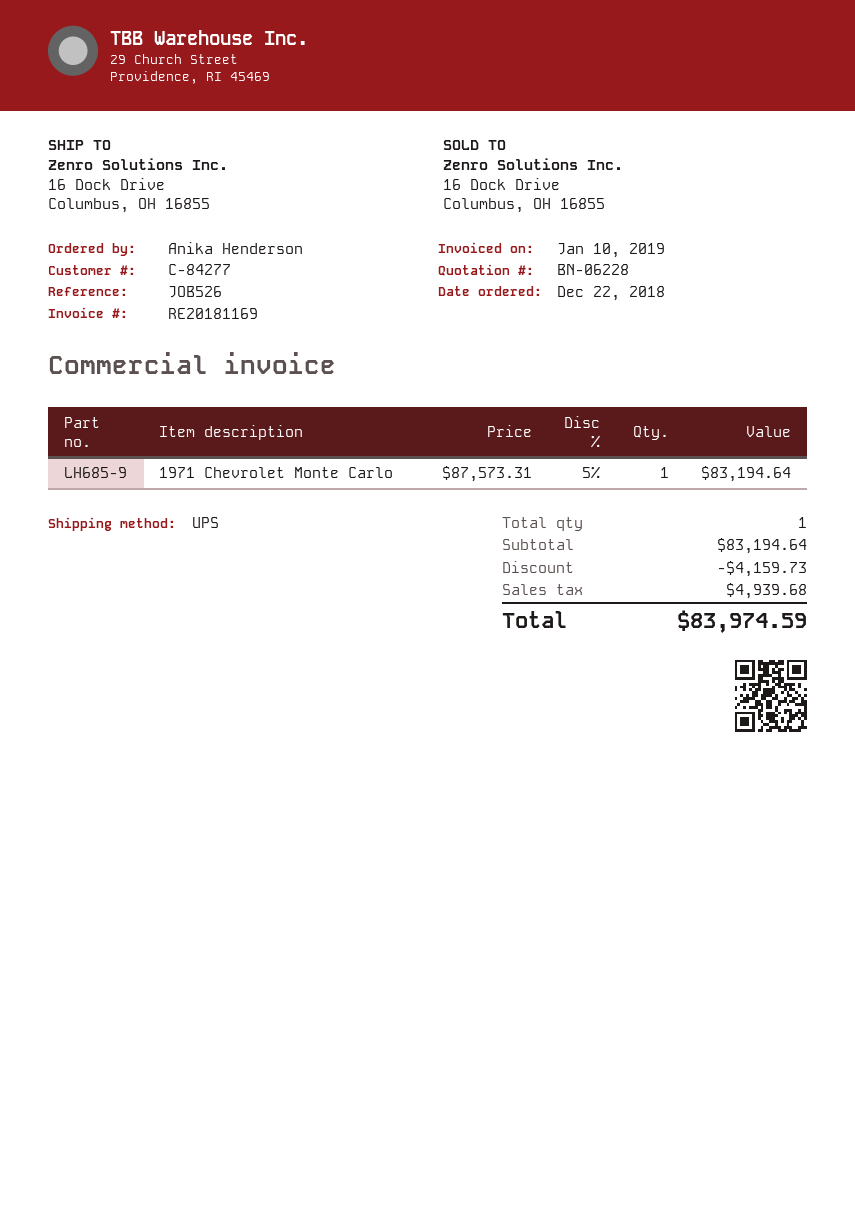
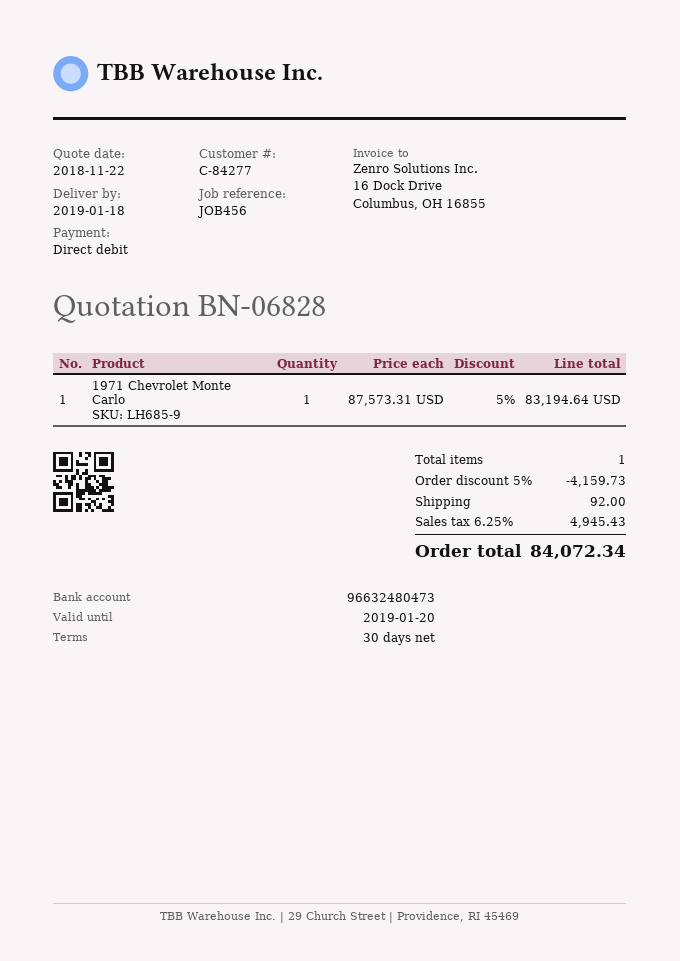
quote number: BN-06228 -> BN-06828
reference: JOB526 -> JOB456
shipping: none -> 92.00
tax: 4939.68 -> 4945.43
total: 83974.59 -> 84072.34

